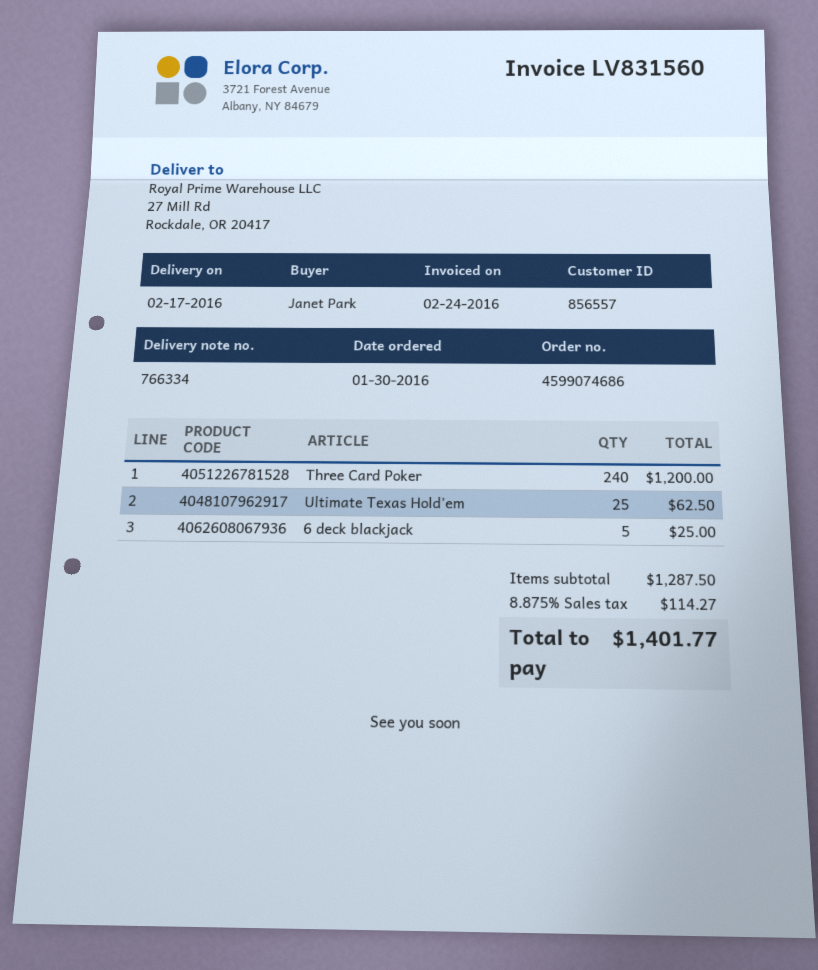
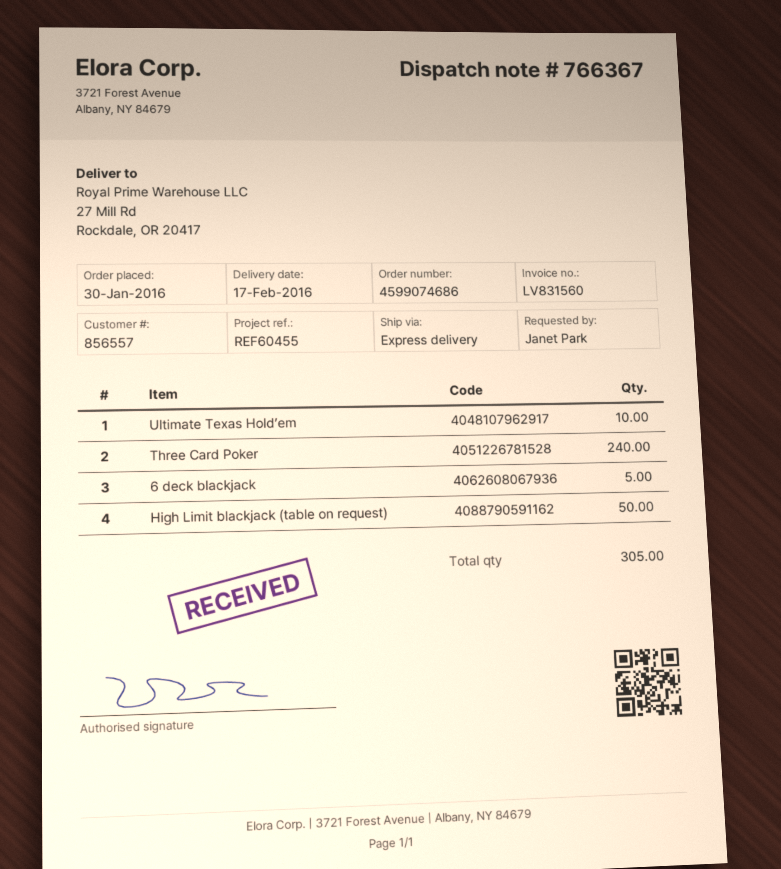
delivery note number: 766334 -> 766367
Ultimate Texas Hold’em: 25 -> 10
High Limit blackjack (table on request): none -> 50

